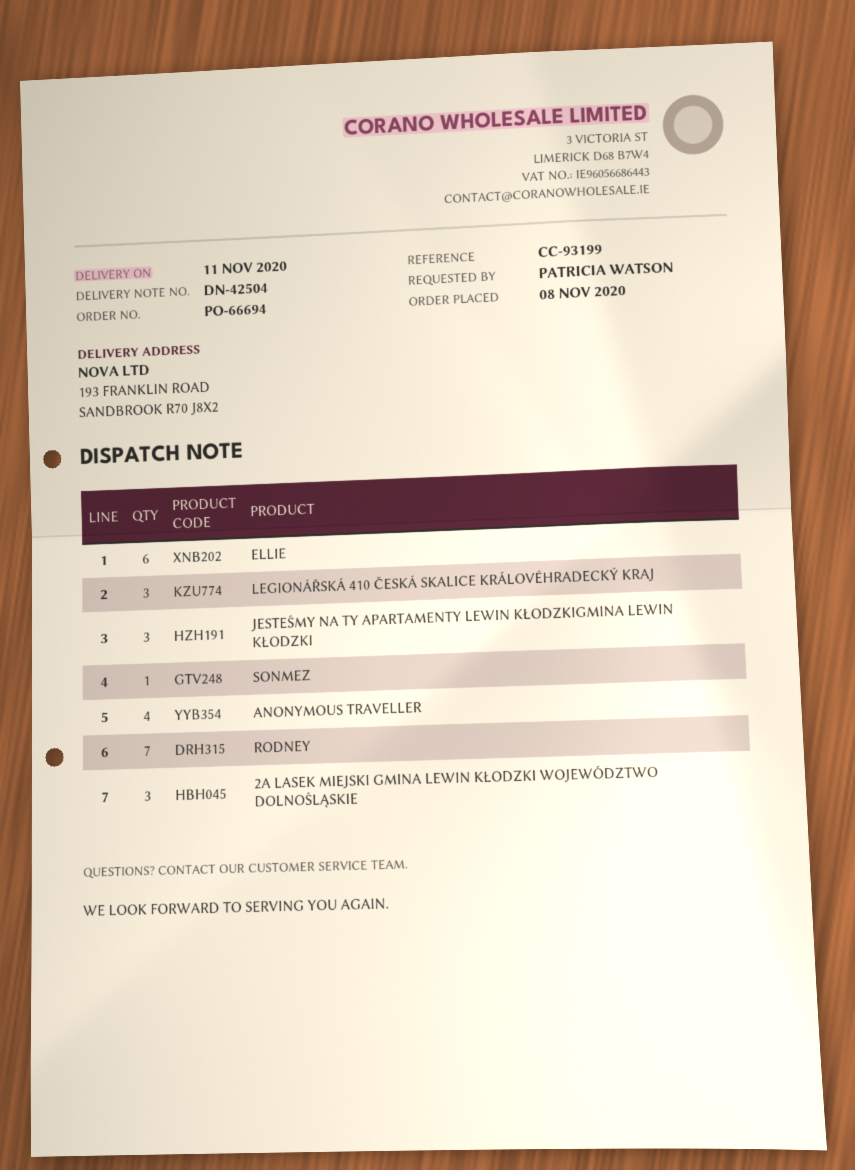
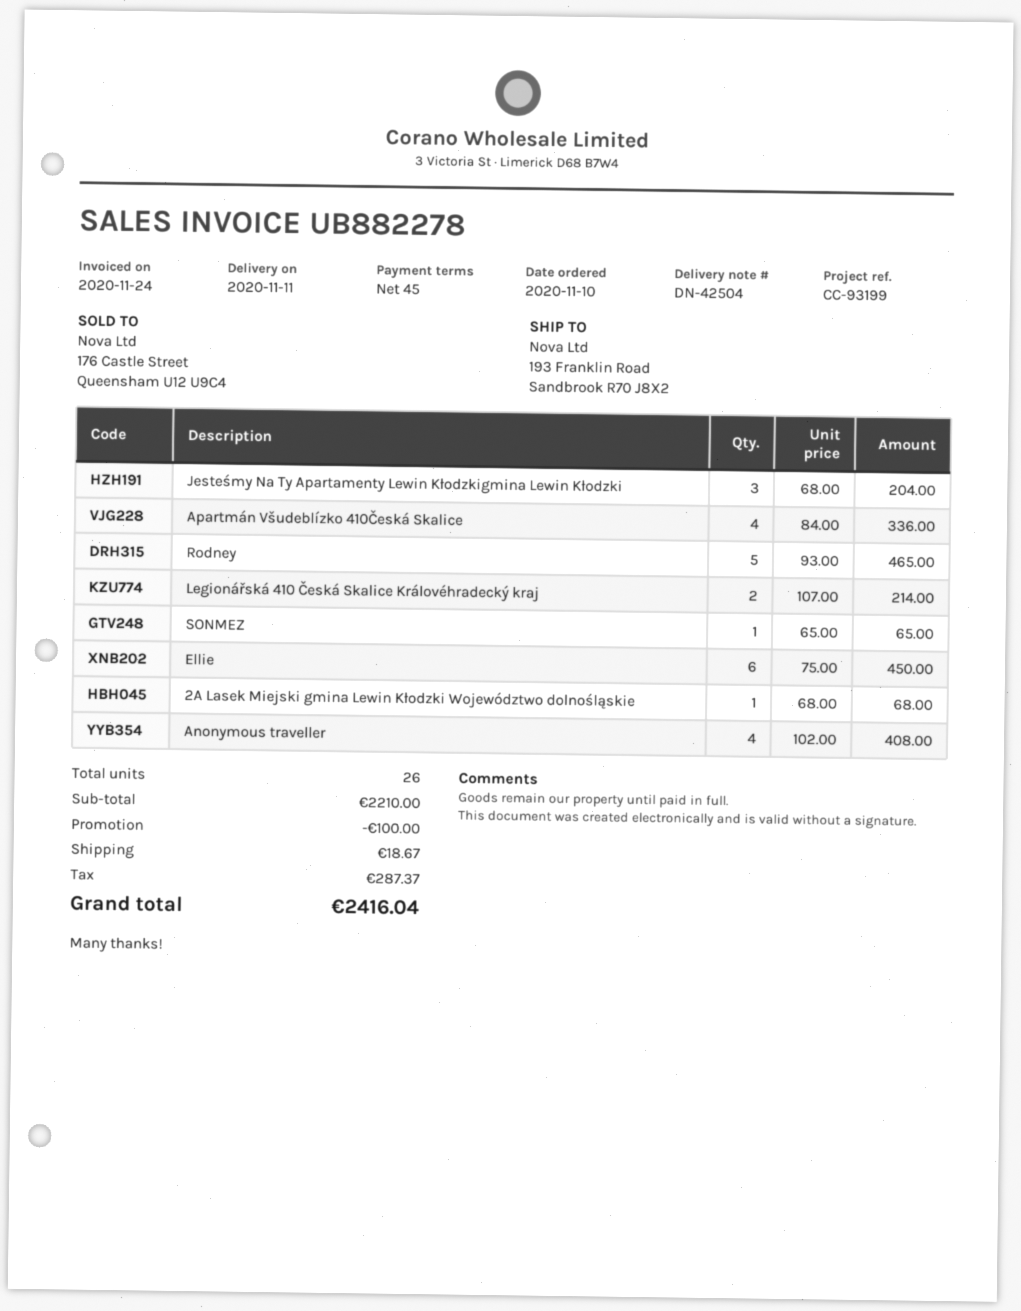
order date: 2020-11-08 -> 2020-11-10
LEGIONÁŘSKÁ 410 ČESKÁ SKALICE KRÁLOVÉHRADECKÝ KRAJ: 3 -> 2
RODNEY: 7 -> 5
2A LASEK MIEJSKI GMINA LEWIN KŁODZKI WOJEWÓDZTWO DOLNOŚLĄSKIE: 3 -> 1
Apartmán Všudeblízko 410Česká Skalice: none -> 4

